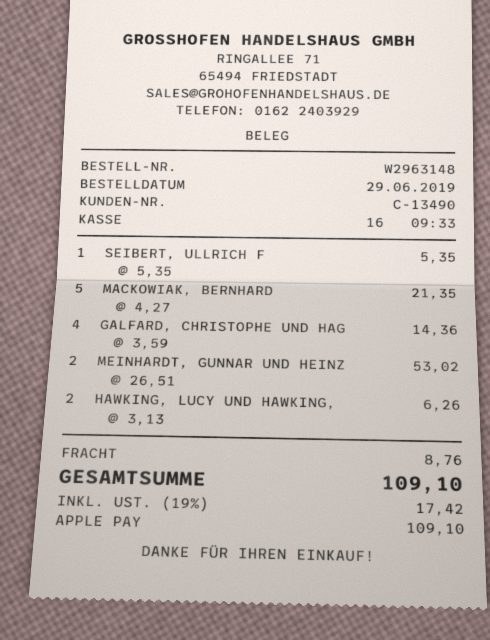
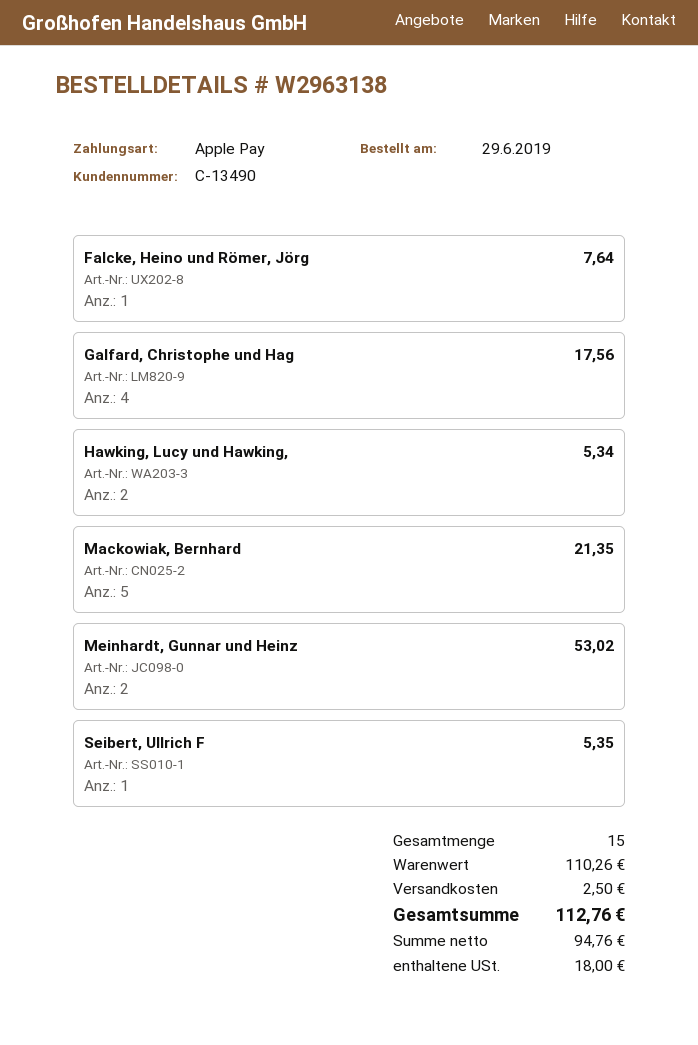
order number: W2963148 -> W2963138
GALFARD, CHRISTOPHE UND HAG: 4 for 14.36 -> 4 for 17.56
HAWKING, LUCY UND HAWKING,: 2 for 6.26 -> 2 for 5.34
Falcke, Heino und Römer, Jörg: none -> 1 for 7.64
shipping: 8.76 -> 2.50
tax: 17.42 -> 18.00
total: 109.10 -> 112.76

